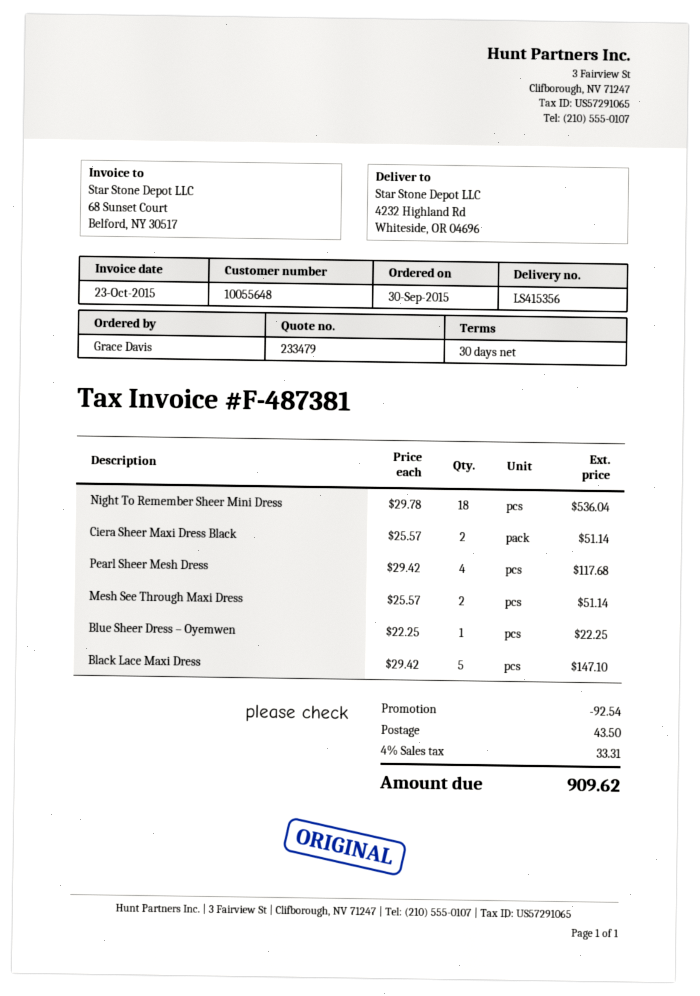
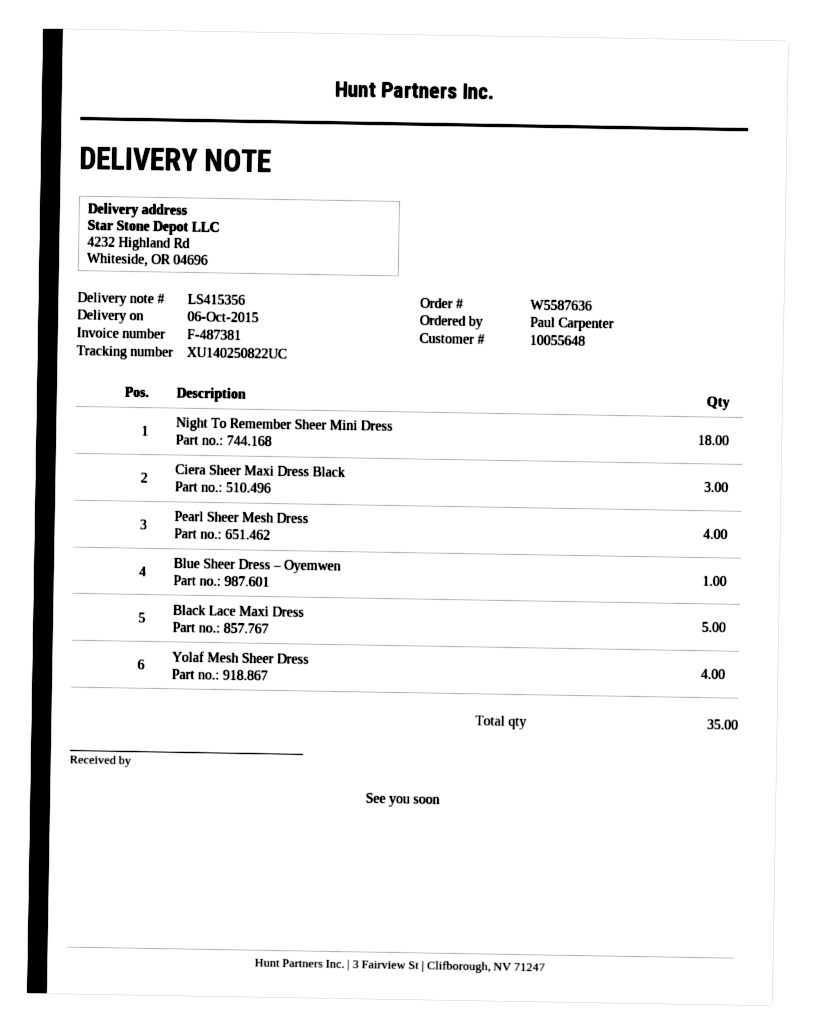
ordered by: Grace Davis -> Paul Carpenter
Ciera Sheer Maxi Dress Black: 2 -> 3
Mesh See Through Maxi Dress: 2 -> none
Yolaf Mesh Sheer Dress: none -> 4

